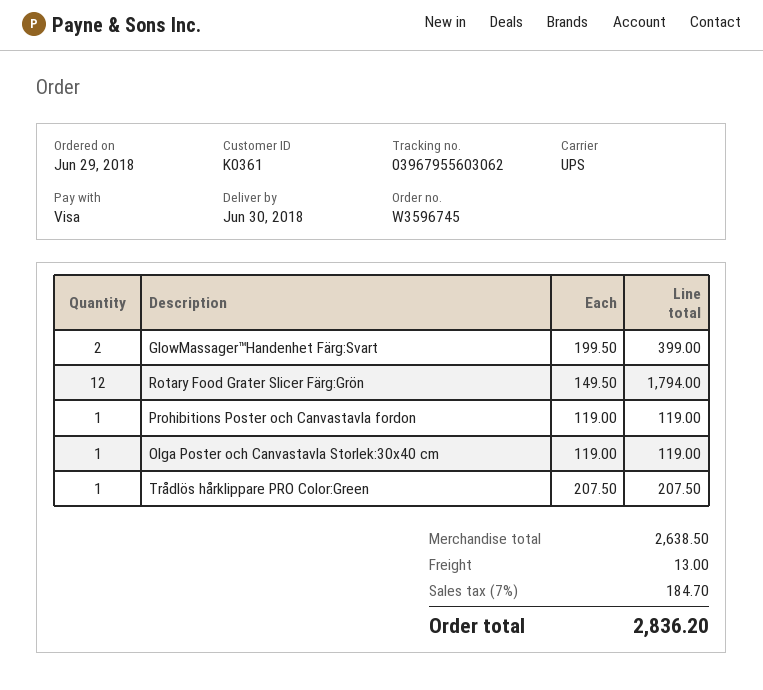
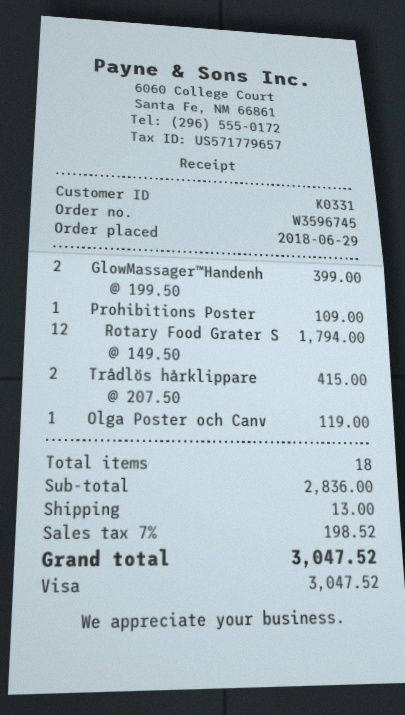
customer number: K0361 -> K0331
Prohibitions Poster och Canvastavla fordon: 1 x 119.00 = 119.00 -> 1 x 109.00 = 109.00
Trådlös hårklippare PRO Color:Green: 1 x 207.50 = 207.50 -> 2 x 207.50 = 415.00
subtotal: 2638.50 -> 2836.00
tax: 7% = 184.70 -> 7% = 198.52
total: 2836.20 -> 3047.52

